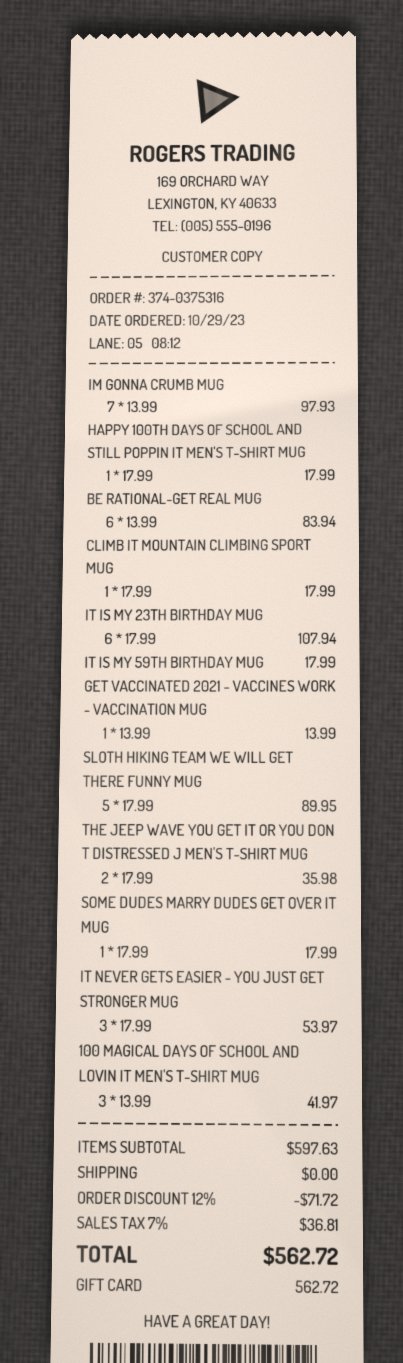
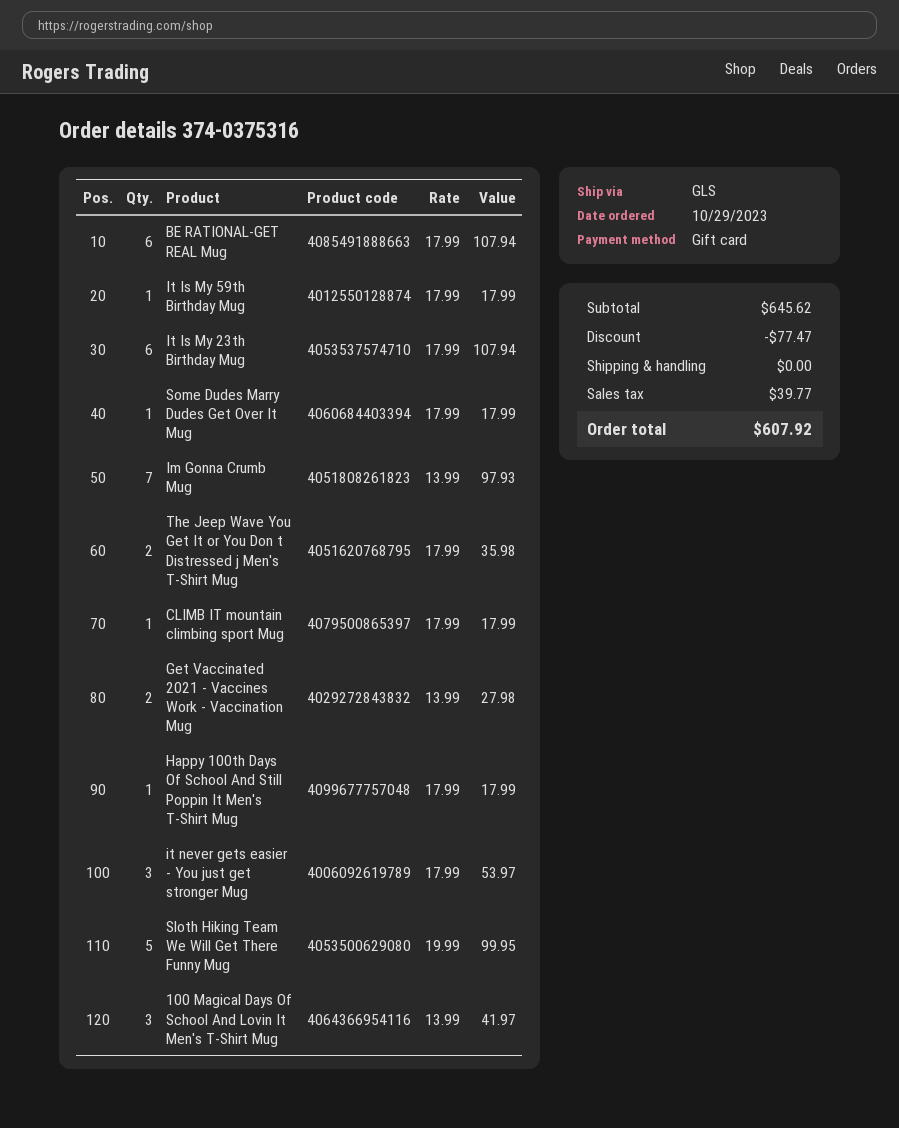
BE RATIONAL-GET REAL MUG: 6 x 13.99 = 83.94 -> 6 x 17.99 = 107.94
GET VACCINATED 2021 - VACCINES WORK - VACCINATION MUG: 1 x 13.99 = 13.99 -> 2 x 13.99 = 27.98
SLOTH HIKING TEAM WE WILL GET THERE FUNNY MUG: 5 x 17.99 = 89.95 -> 5 x 19.99 = 99.95
subtotal: 597.63 -> 645.62
discount: 71.72 -> 77.47
tax: 36.81 -> 39.77
total: 562.72 -> 607.92

